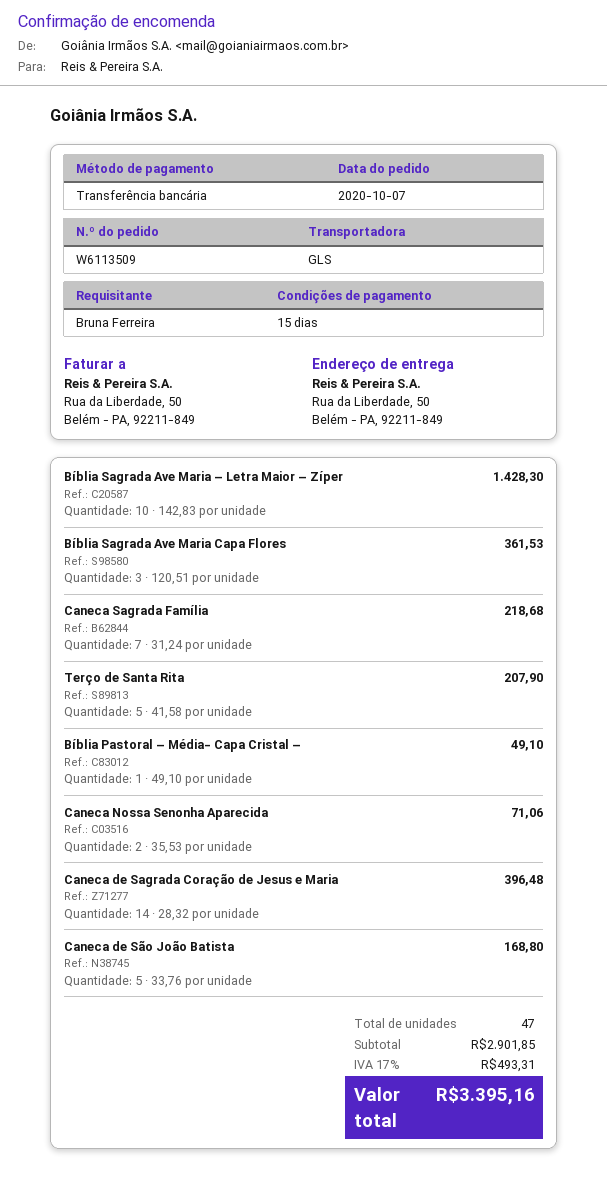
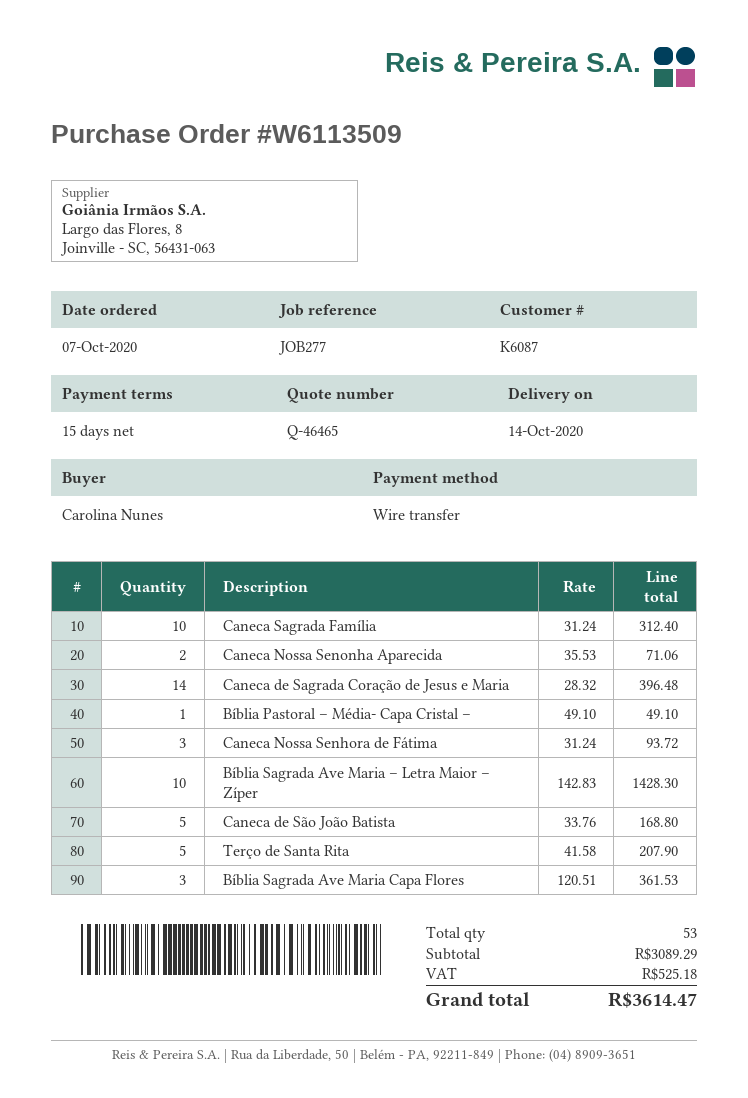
ordered by: Bruna Ferreira -> Carolina Nunes
Caneca Sagrada Família: 7 x 31.24 = 218.68 -> 10 x 31.24 = 312.40
Caneca Nossa Senhora de Fátima: none -> 3 x 31.24 = 93.72
total quantity: 47 -> 53
subtotal: 2901.85 -> 3089.29
tax: 493.31 -> 525.18
total: 3395.16 -> 3614.47

